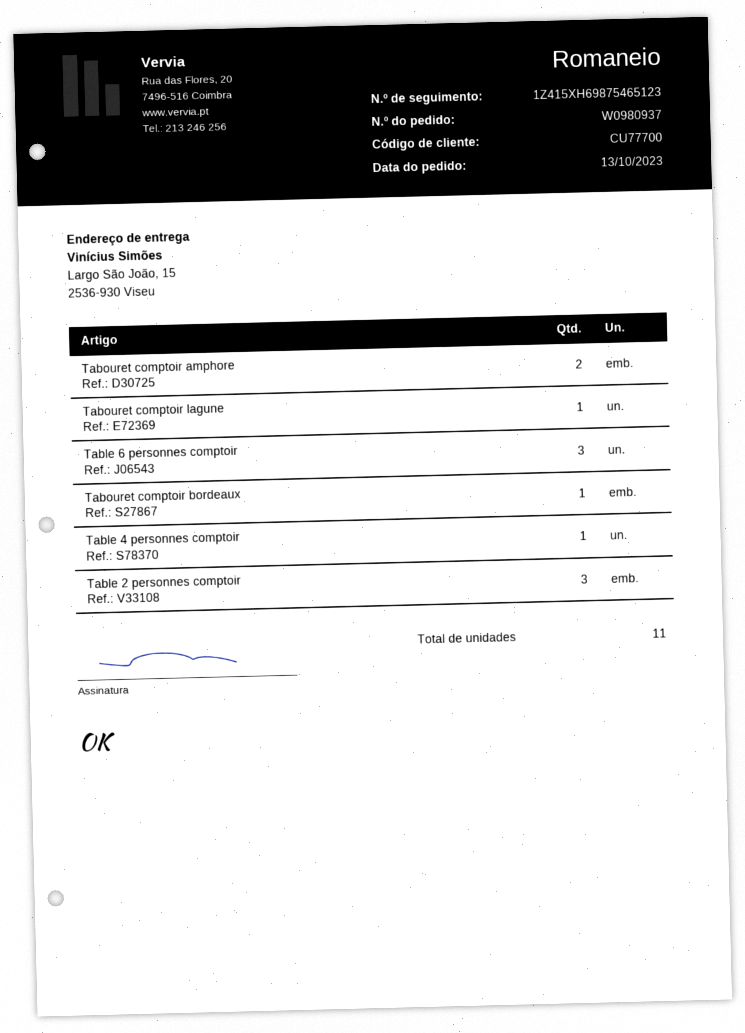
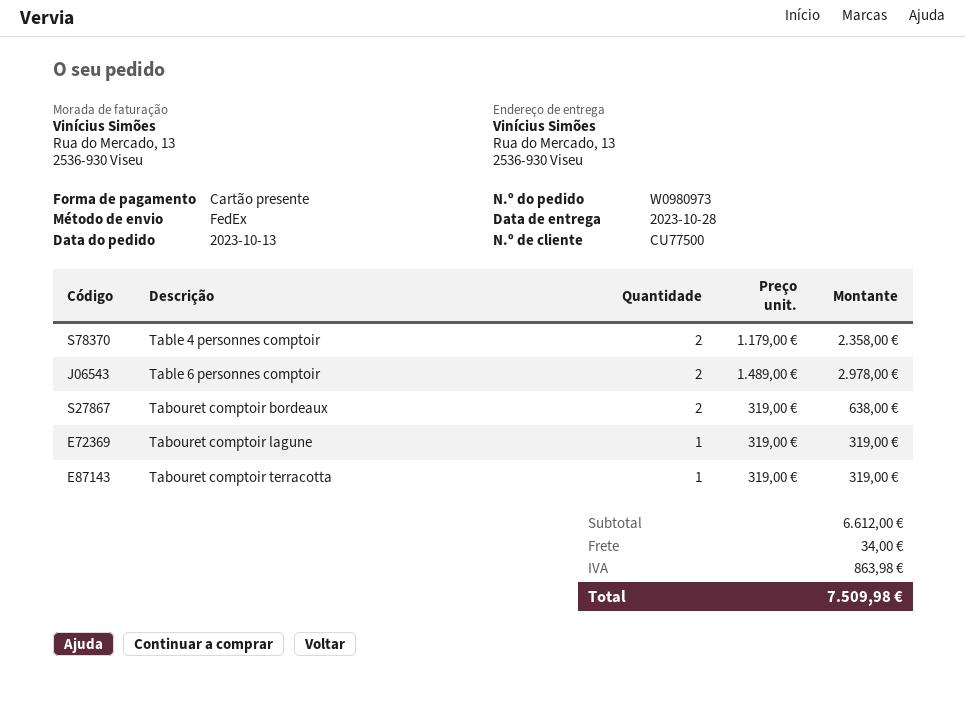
order number: W0980937 -> W0980973
customer number: CU77700 -> CU77500
ship to: Largo São João, 15, 2536-930 Viseu -> Rua do Mercado, 13, 2536-930 Viseu
Tabouret comptoir amphore: 2 -> none
Table 6 personnes comptoir: 3 -> 2
Tabouret comptoir bordeaux: 1 -> 2
Table 4 personnes comptoir: 1 -> 2
Table 2 personnes comptoir: 3 -> none
Tabouret comptoir terracotta: none -> 1

